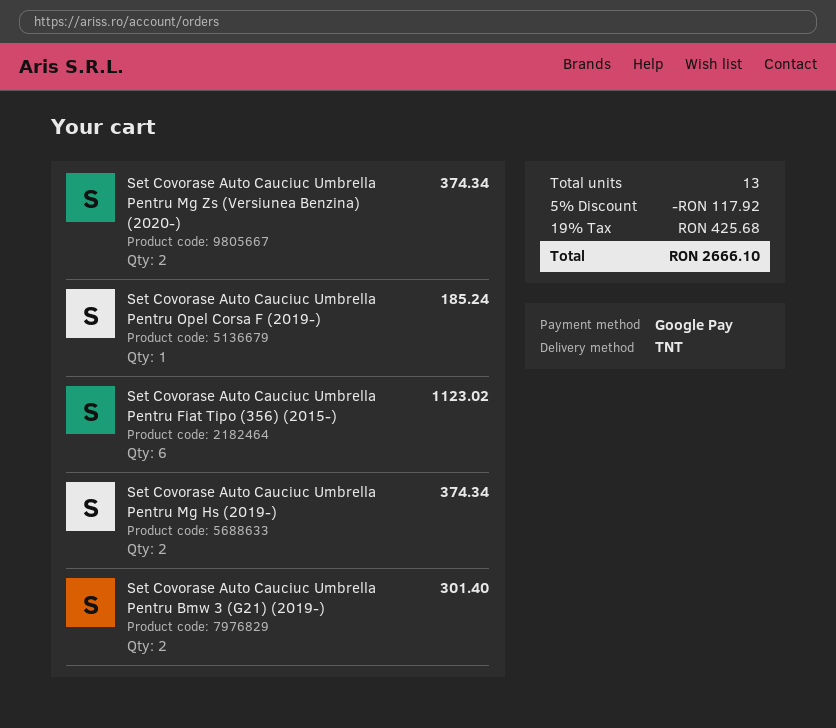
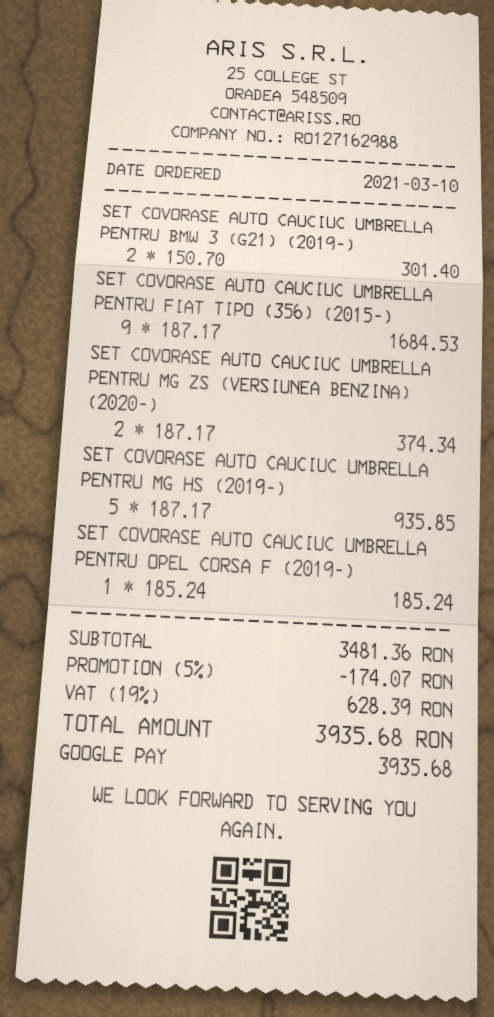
Set Covorase Auto Cauciuc Umbrella Pentru Fiat Tipo (356) (2015-): 6 for 1123.02 -> 9 for 1684.53
Set Covorase Auto Cauciuc Umbrella Pentru Mg Hs (2019-): 2 for 374.34 -> 5 for 935.85
discount: 5% = 117.92 -> 5% = 174.07
tax: 19% = 425.68 -> 19% = 628.39
total: 2666.10 -> 3935.68

